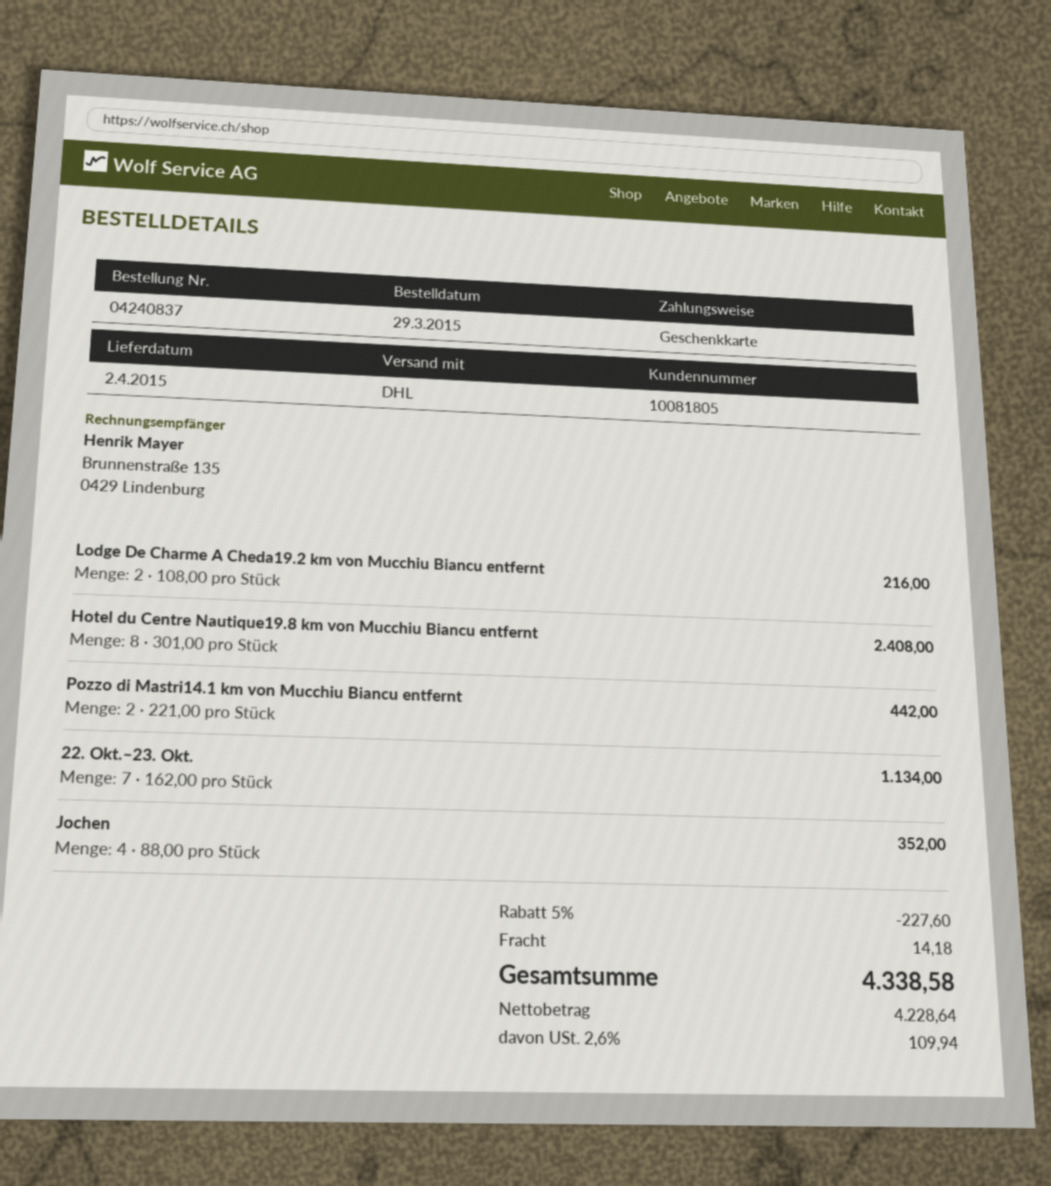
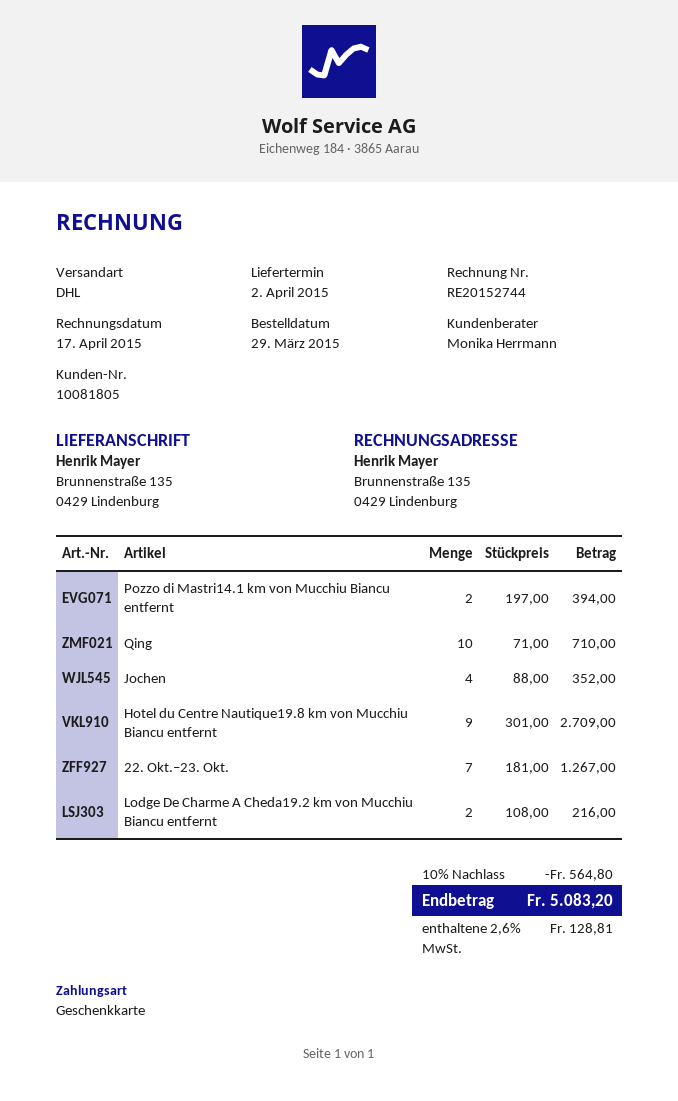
Hotel du Centre Nautique19.8 km von Mucchiu Biancu entfernt: 8 x 301.00 = 2408.00 -> 9 x 301.00 = 2709.00
Pozzo di Mastri14.1 km von Mucchiu Biancu entfernt: 2 x 221.00 = 442.00 -> 2 x 197.00 = 394.00
22. Okt.–23. Okt.: 7 x 162.00 = 1134.00 -> 7 x 181.00 = 1267.00
Qing: none -> 10 x 71.00 = 710.00
discount: 5% = 227.60 -> 10% = 564.80
shipping: 14.18 -> none
tax: 2.6% = 109.94 -> 2.6% = 128.81
total: 4338.58 -> 5083.20

